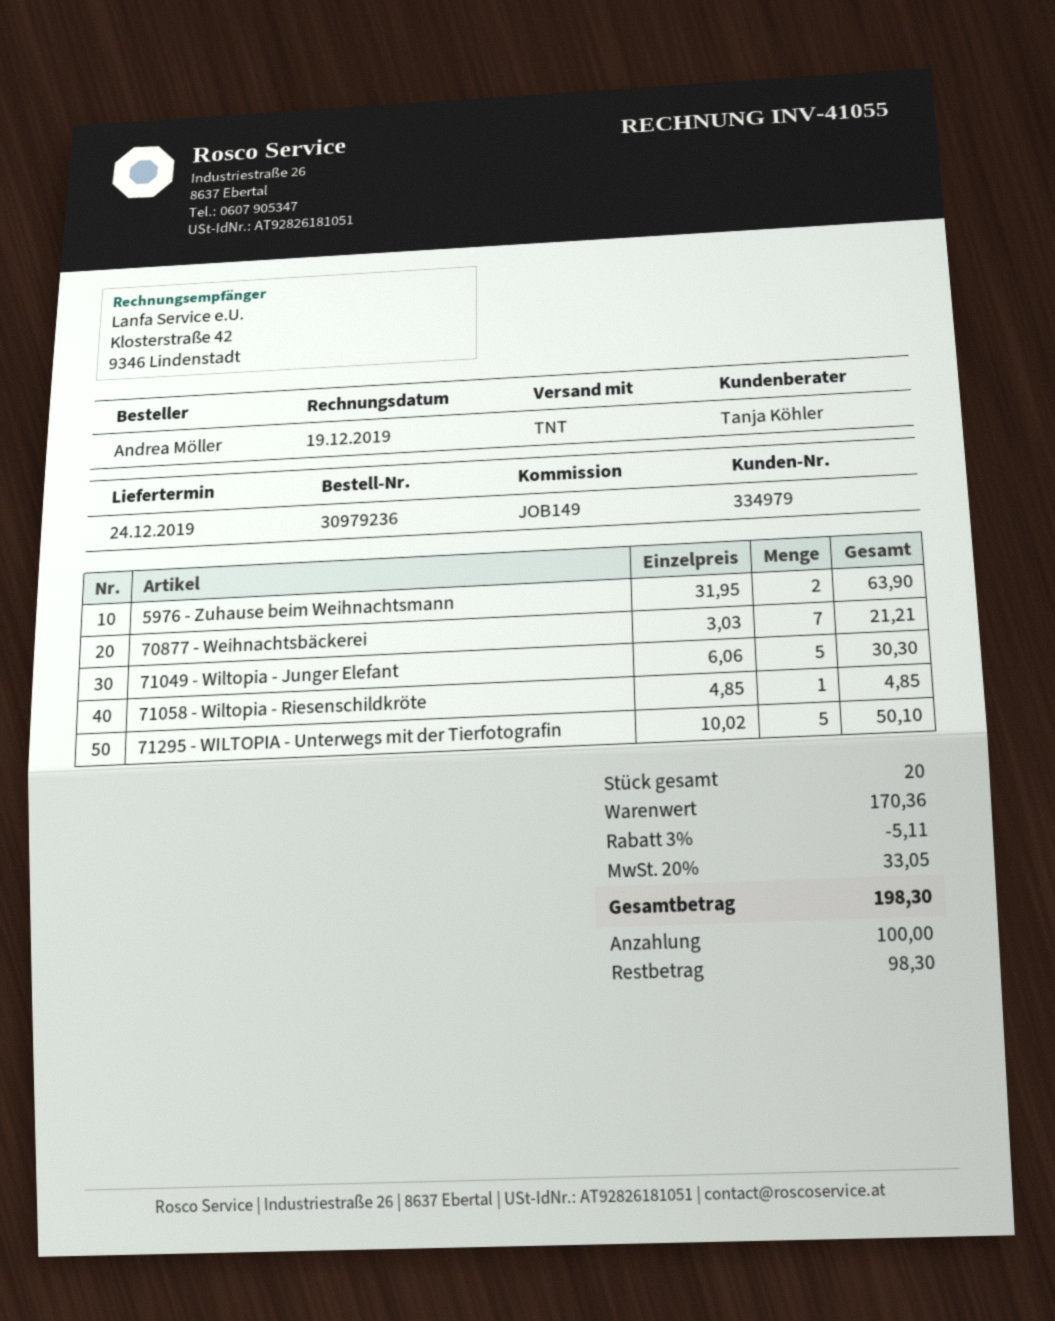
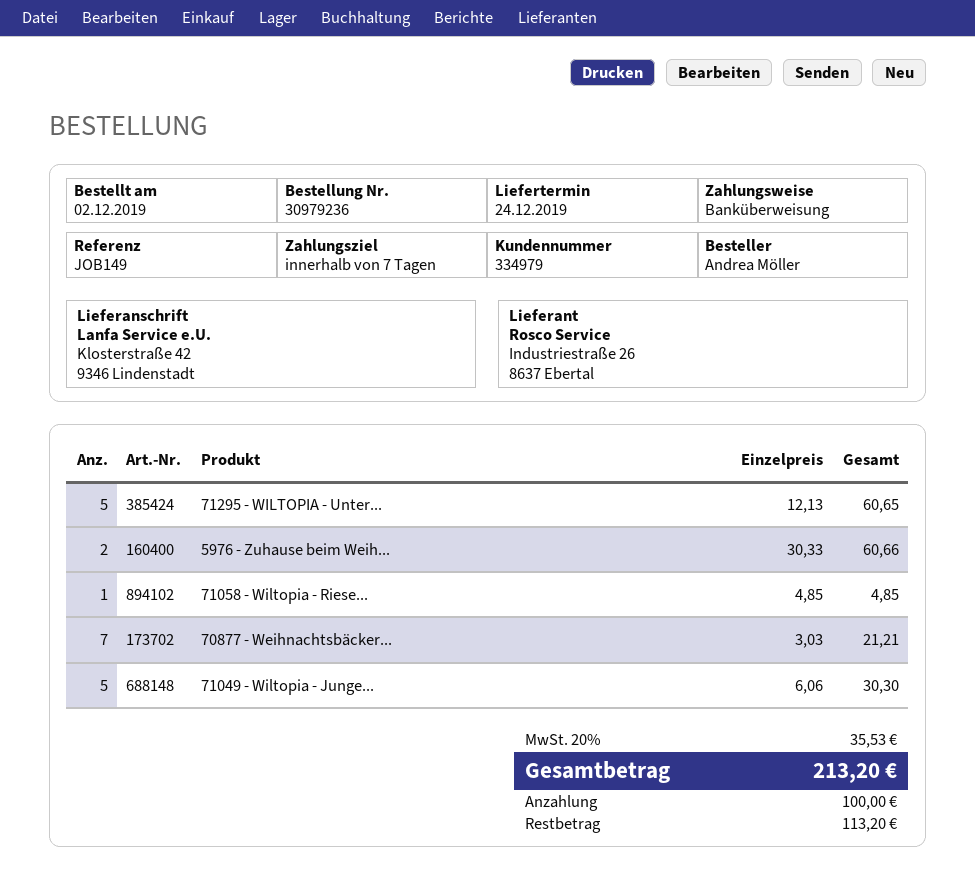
5976 - Zuhause beim Weihnachtsmann: 2 x 31.95 = 63.90 -> 2 x 30.33 = 60.66
71295 - WILTOPIA - Unterwegs mit der Tierfotografin: 5 x 10.02 = 50.10 -> 5 x 12.13 = 60.65
discount: 3% = 5.11 -> none
tax: 20% = 33.05 -> 20% = 35.53
total: 198.30 -> 213.20
balance: 98.30 -> 113.20

